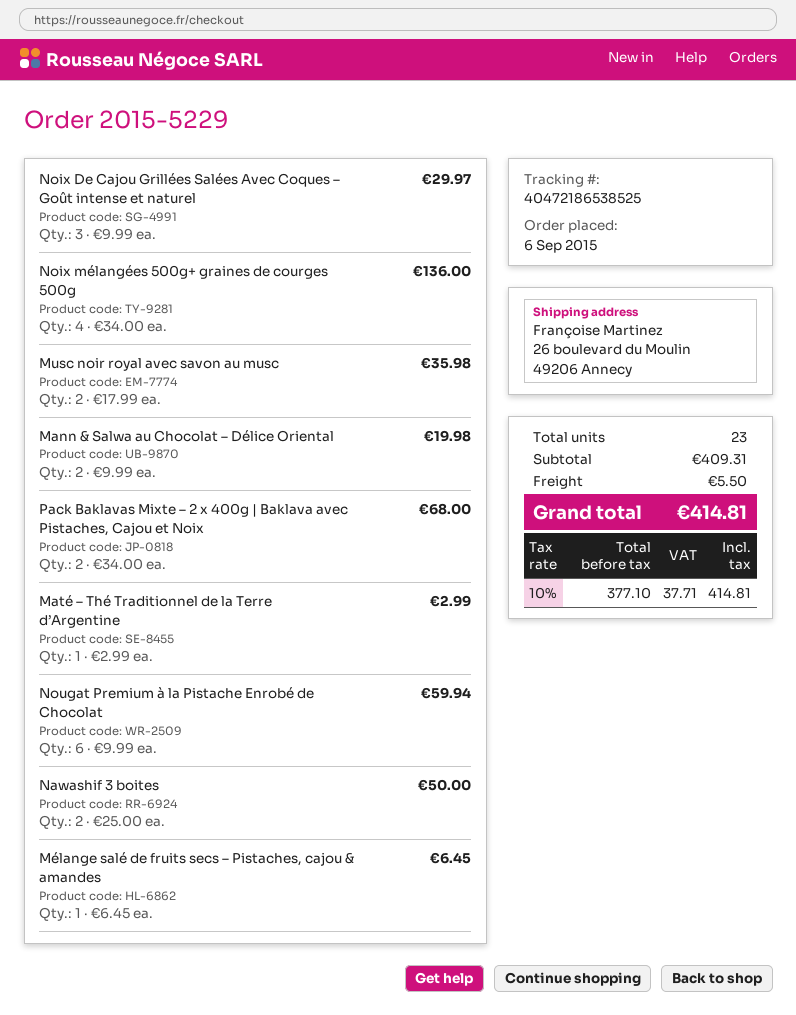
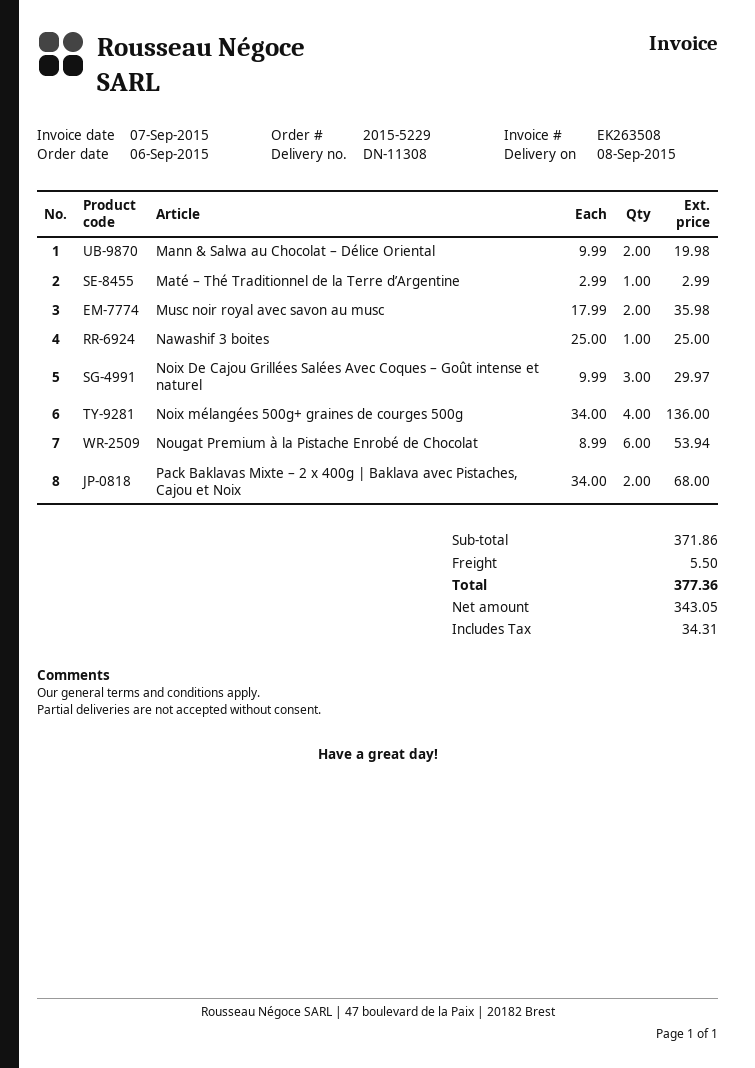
Nougat Premium à la Pistache Enrobé de Chocolat: 6 x 9.99 = 59.94 -> 6 x 8.99 = 53.94
Nawashif 3 boites: 2 x 25.00 = 50.00 -> 1 x 25.00 = 25.00
Mélange salé de fruits secs – Pistaches, cajou & amandes: 1 x 6.45 = 6.45 -> none
subtotal: 409.31 -> 371.86
net: 377.10 -> 343.05
tax: 37.71 -> 34.31
total: 414.81 -> 377.36

